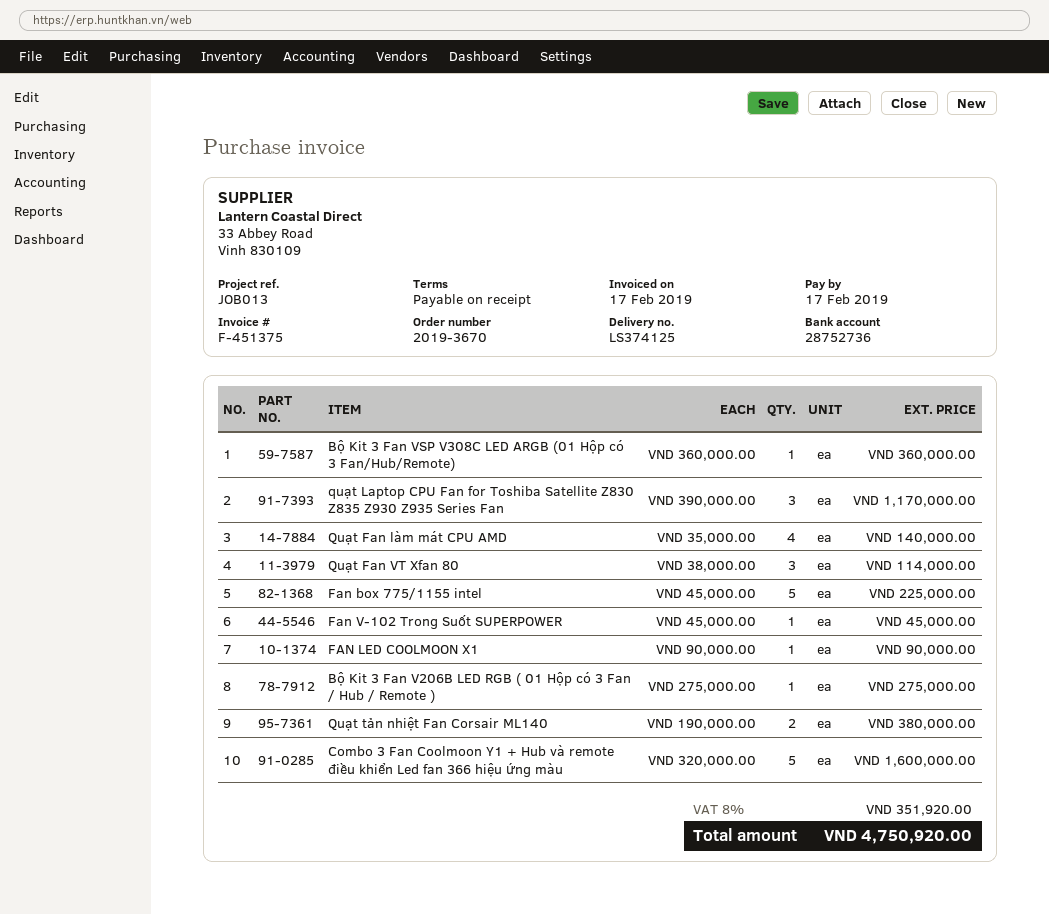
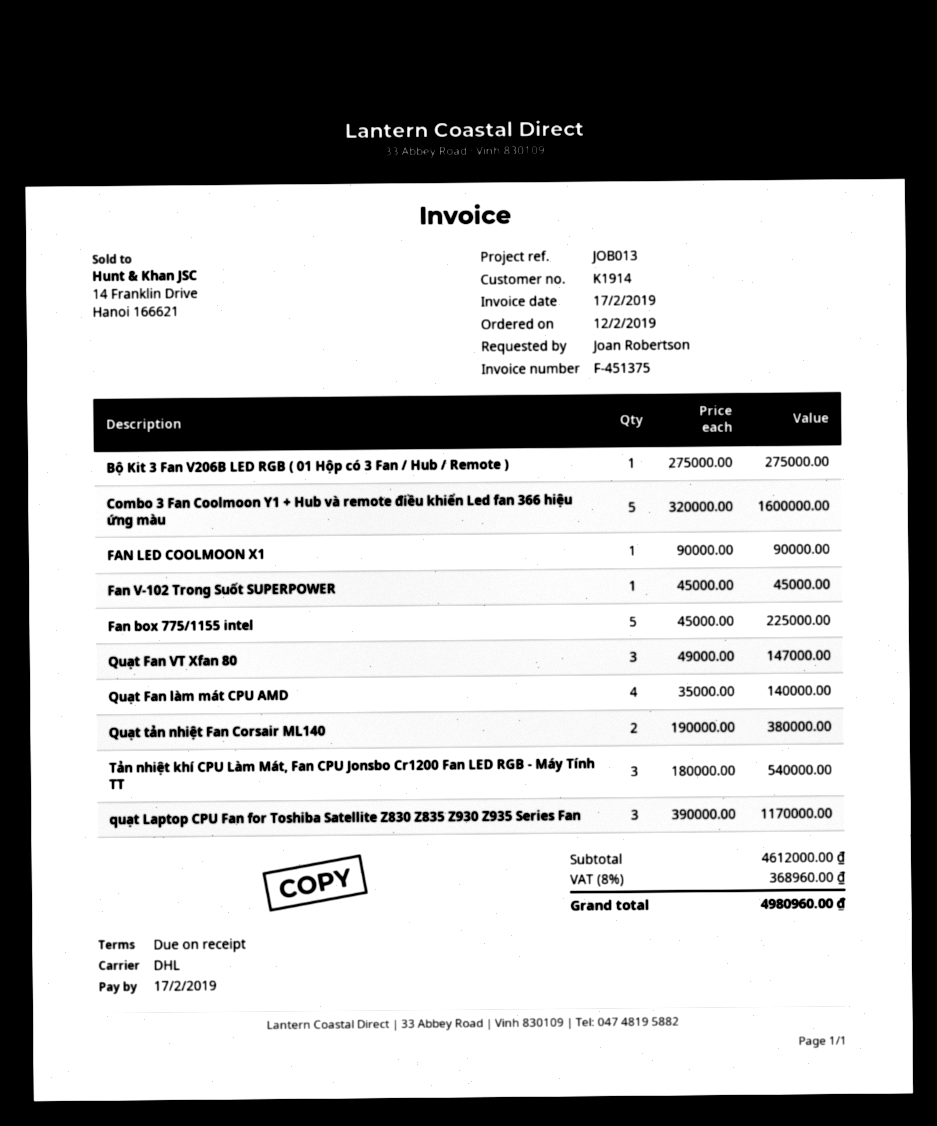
Bộ Kit 3 Fan VSP V308C LED ARGB (01 Hộp có 3 Fan/Hub/Remote): 1 x 360000.00 = 360000.00 -> none
Quạt Fan VT Xfan 80: 3 x 38000.00 = 114000.00 -> 3 x 49000.00 = 147000.00
Tản nhiệt khí CPU Làm Mát, Fan CPU Jonsbo Cr1200 Fan LED RGB - Máy Tính TT: none -> 3 x 180000.00 = 540000.00
tax: 8% = 351920.00 -> 8% = 368960.00
total: 4750920.00 -> 4980960.00

